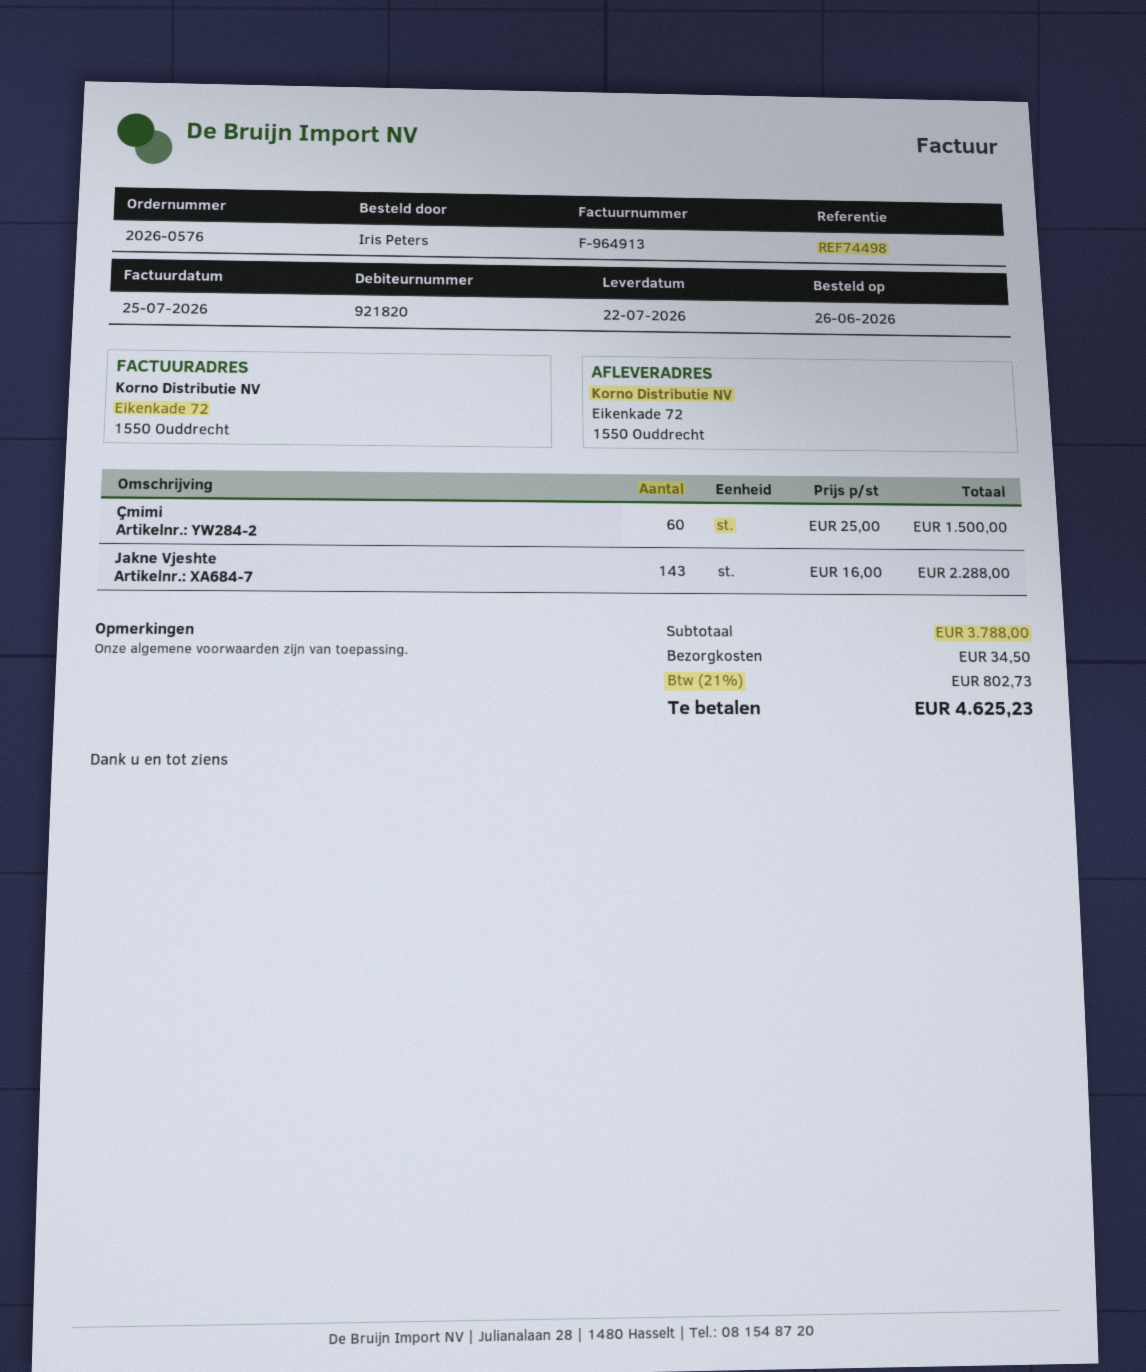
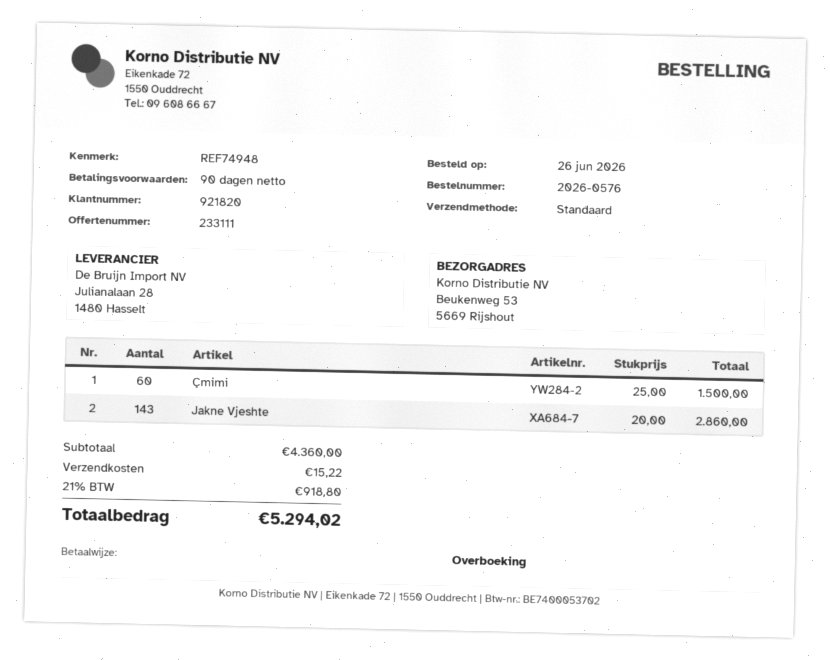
reference: REF74498 -> REF74948
ship to: Eikenkade 72, 1550 Ouddrecht -> Beukenweg 53, 5669 Rijshout
Jakne Vjeshte: 143 x 16.00 = 2288.00 -> 143 x 20.00 = 2860.00
subtotal: 3788.00 -> 4360.00
shipping: 34.50 -> 15.22
tax: 21% = 802.73 -> 21% = 918.80
total: 4625.23 -> 5294.02

